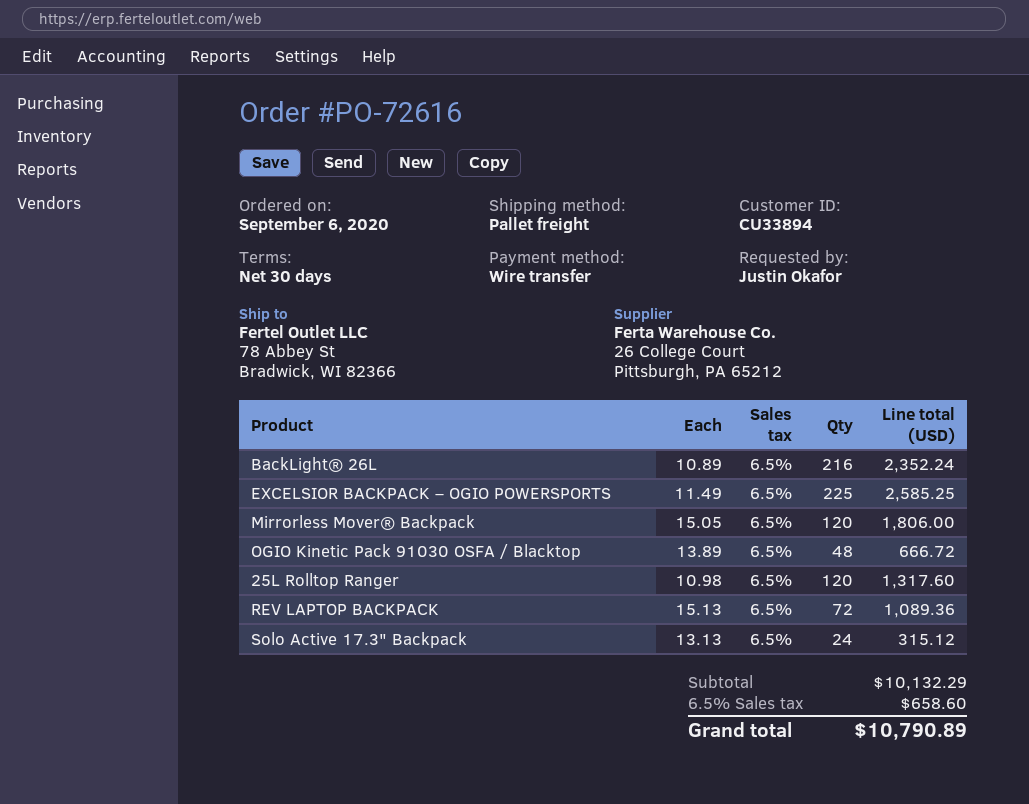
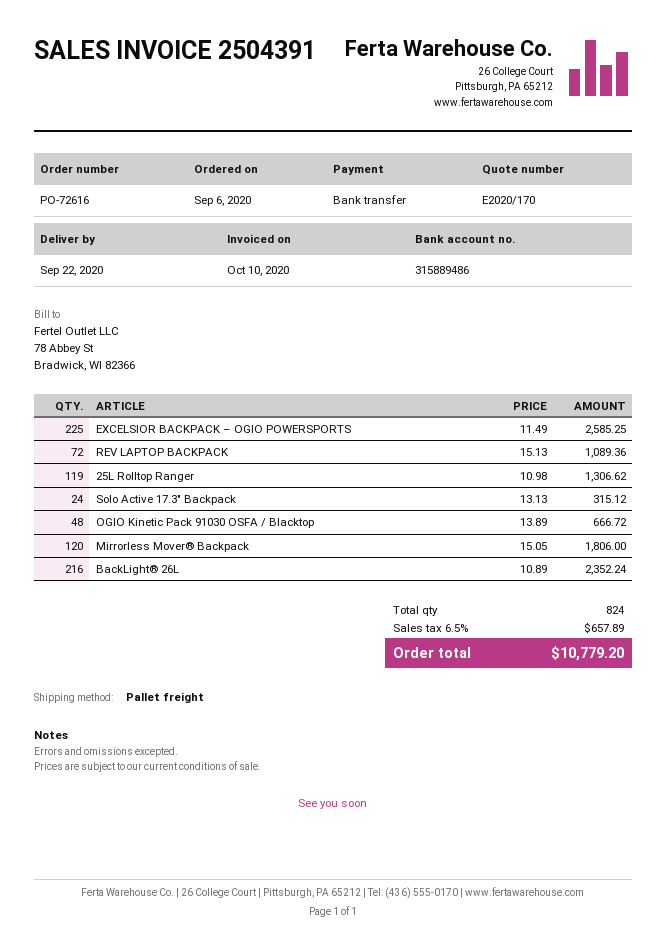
25L Rolltop Ranger: 120 x 10.98 = 1317.60 -> 119 x 10.98 = 1306.62
tax: 6.5% = 658.60 -> 6.5% = 657.89
total: 10790.89 -> 10779.20

